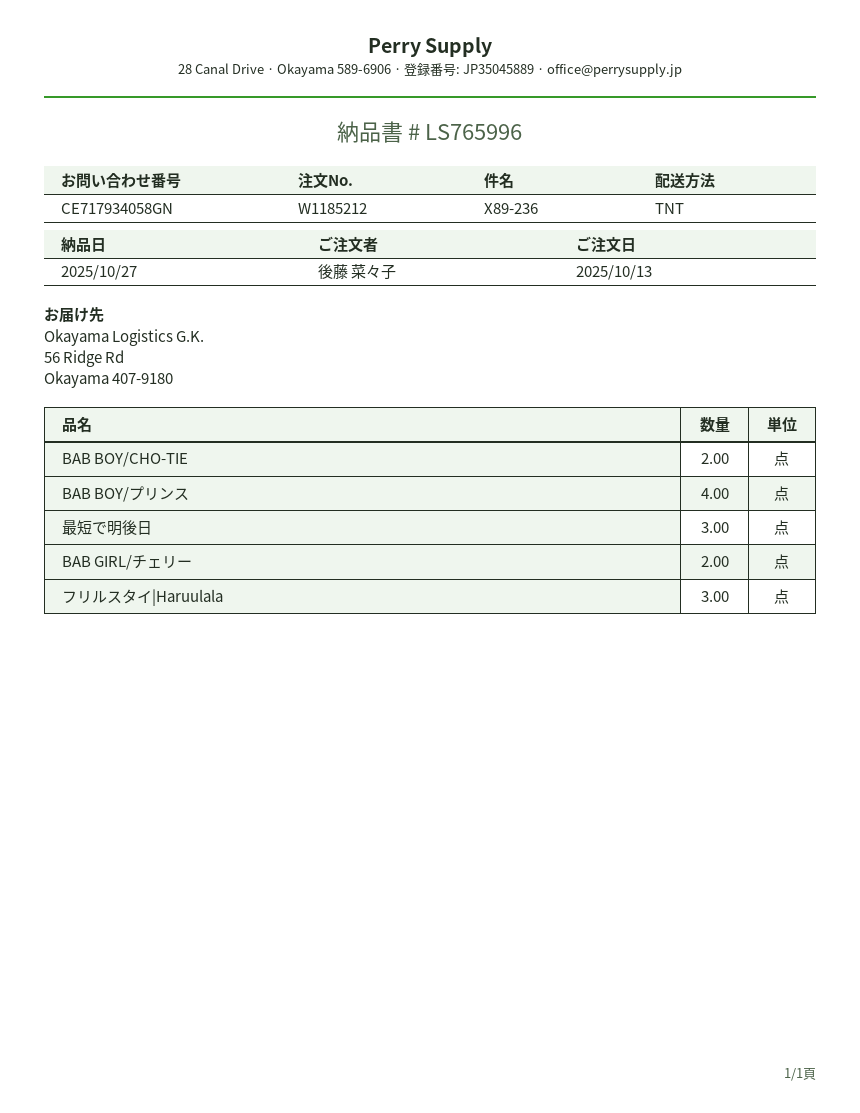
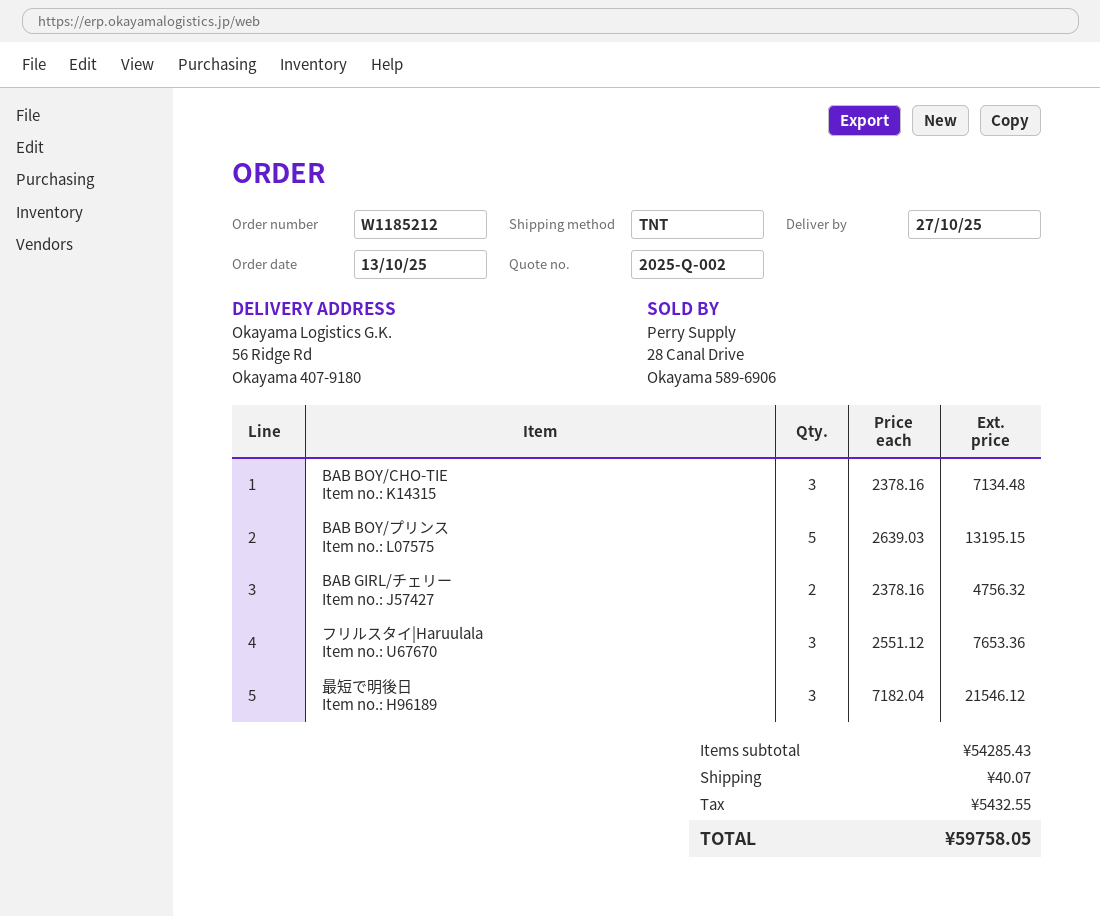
BAB BOY/CHO-TIE: 2 -> 3
BAB BOY/プリンス: 4 -> 5

